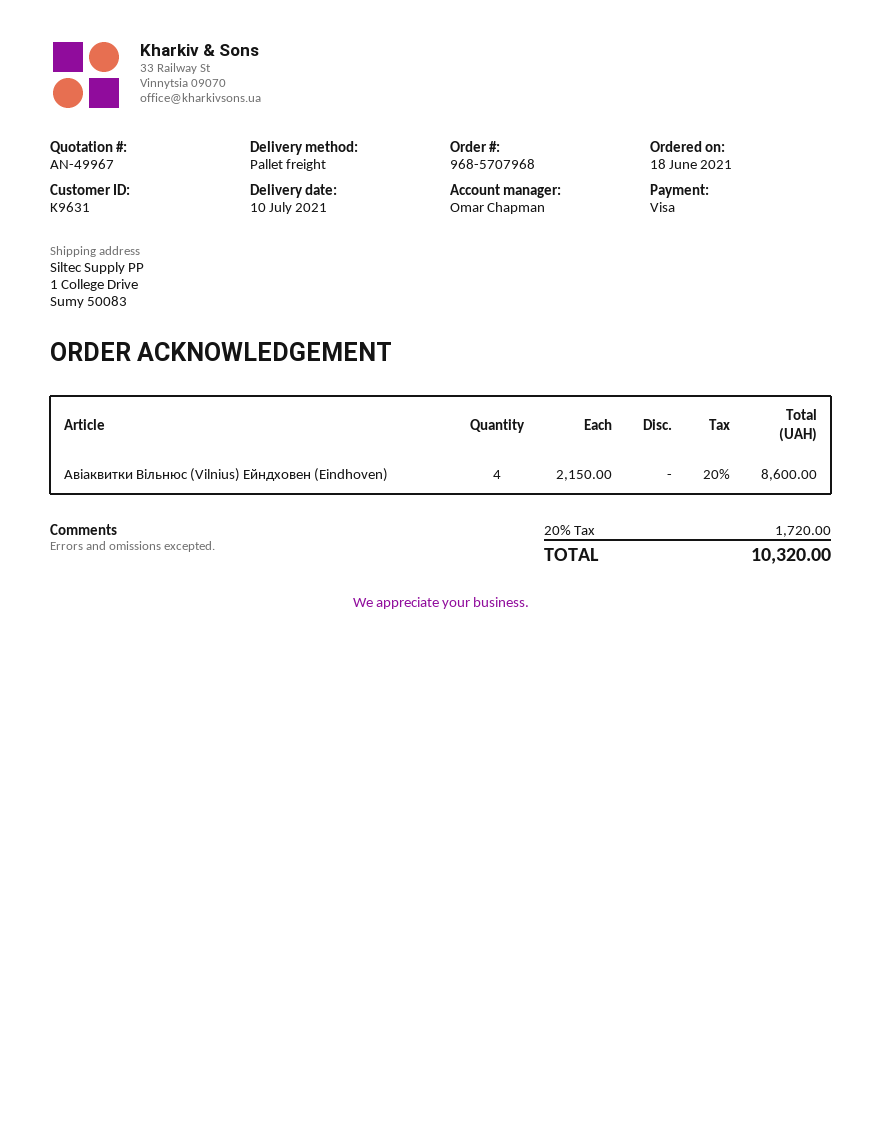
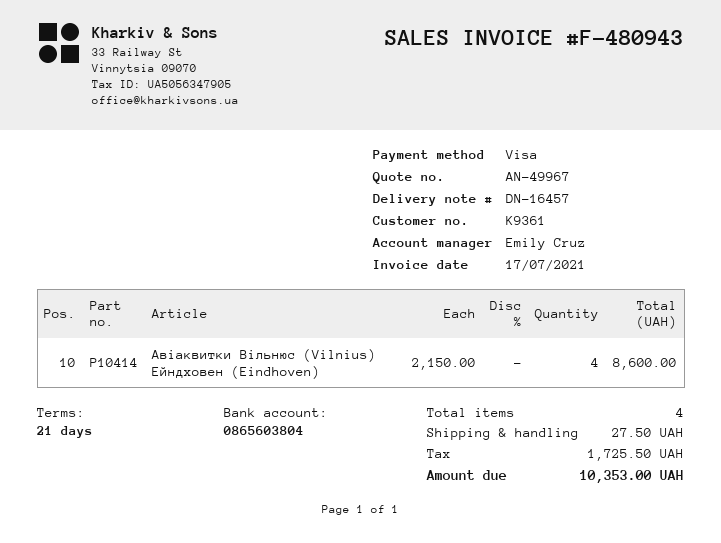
customer number: K9631 -> K9361
sales rep: Omar Chapman -> Emily Cruz
shipping: none -> 27.50
tax: 1720.00 -> 1725.50
total: 10320.00 -> 10353.00

